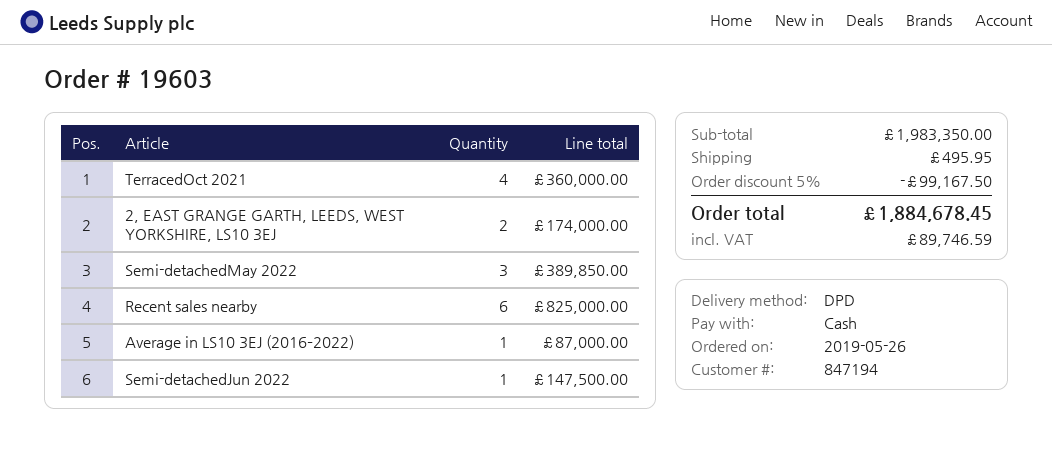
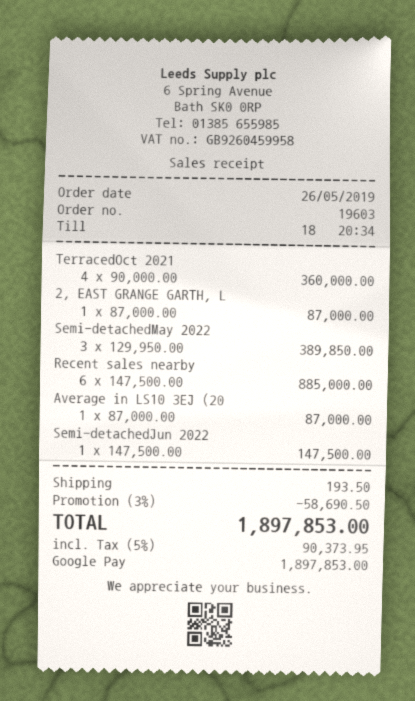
payment method: cash -> Google Pay
2, EAST GRANGE GARTH, LEEDS, WEST YORKSHIRE, LS10 3EJ: 2 for 174000.00 -> 1 for 87000.00
Recent sales nearby: 6 for 825000.00 -> 6 for 885000.00
discount: 5% = 99167.50 -> 3% = 58690.50
shipping: 495.95 -> 193.50
tax: 89746.59 -> 90373.95
total: 1884678.45 -> 1897853.00

